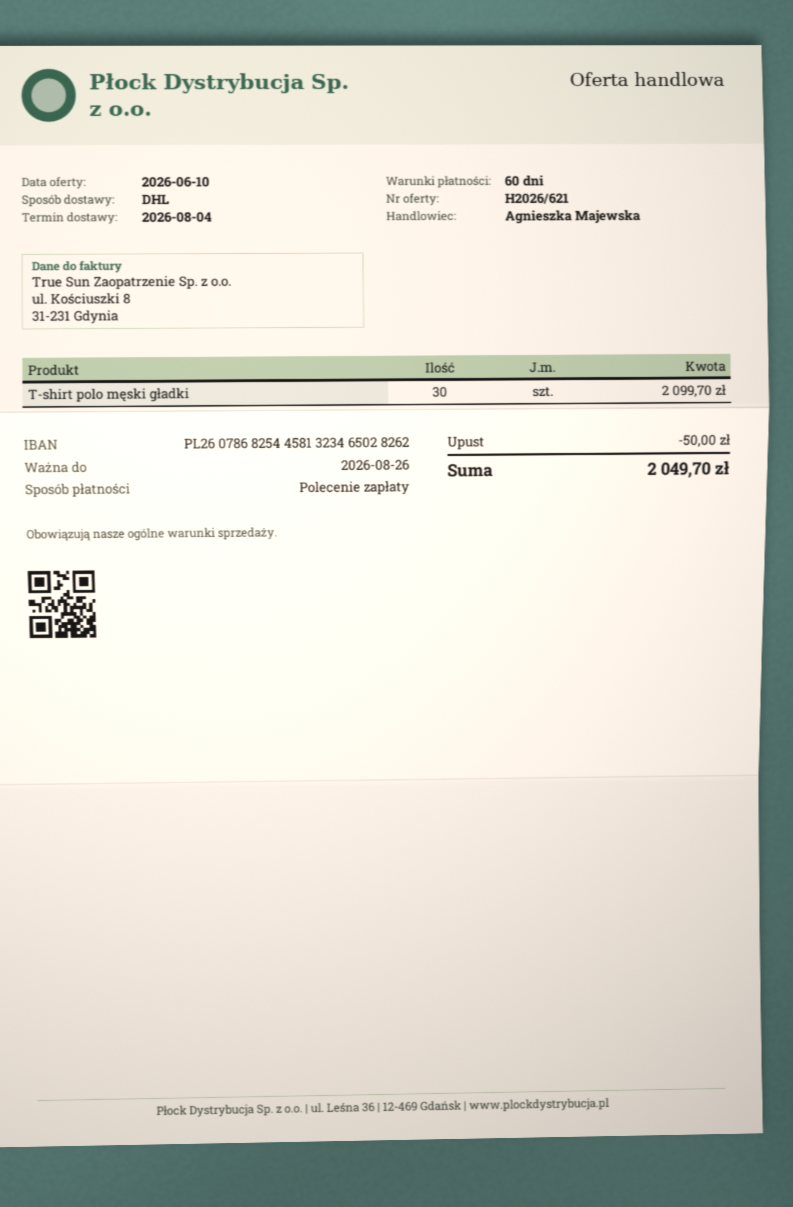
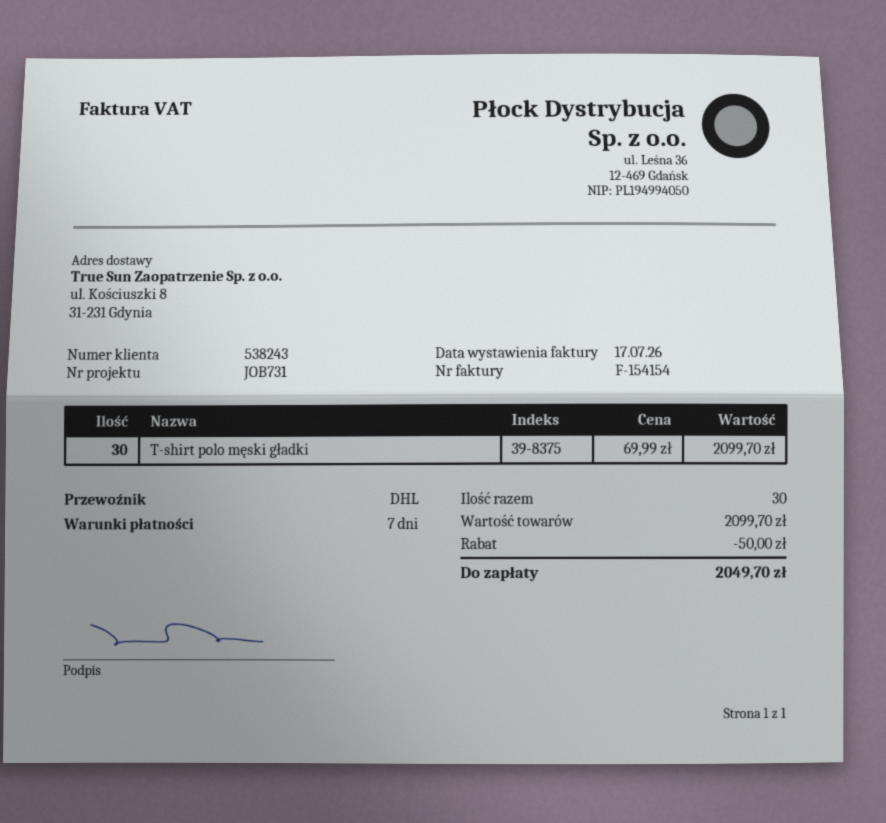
payment terms: 60 days -> 7 days

